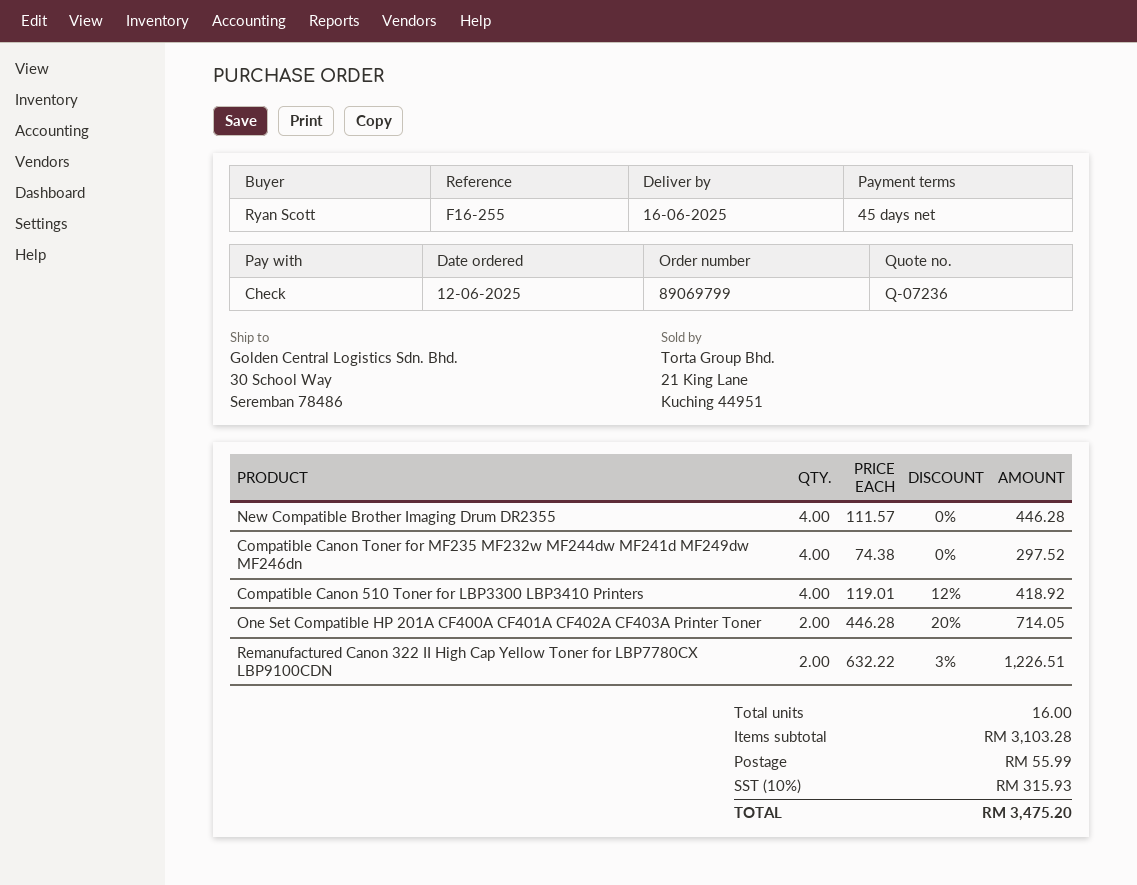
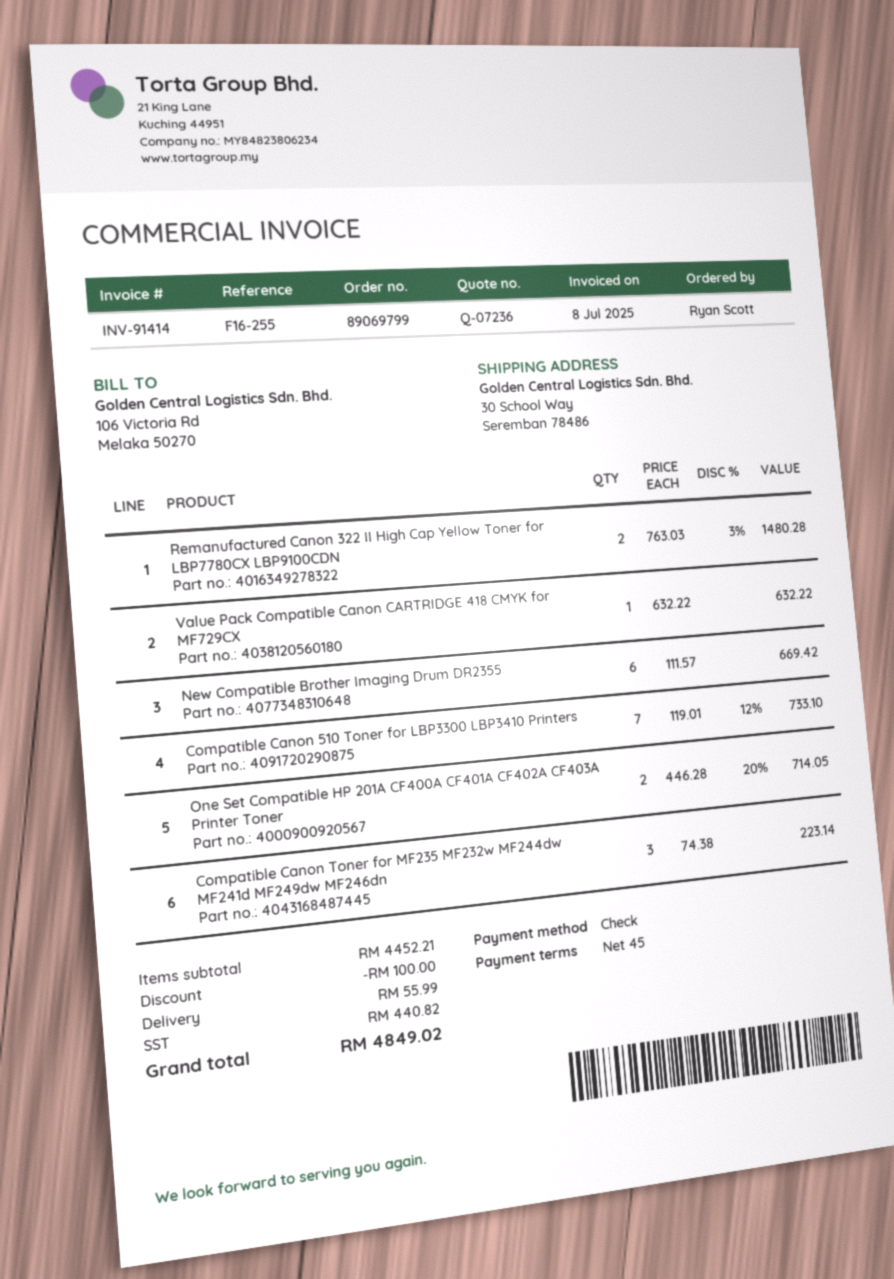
New Compatible Brother Imaging Drum DR2355: 4 x 111.57 = 446.28 -> 6 x 111.57 = 669.42
Compatible Canon Toner for MF235 MF232w MF244dw MF241d MF249dw MF246dn: 4 x 74.38 = 297.52 -> 3 x 74.38 = 223.14
Compatible Canon 510 Toner for LBP3300 LBP3410 Printers: 4 x 119.01 - 12% = 418.92 -> 7 x 119.01 - 12% = 733.10
Remanufactured Canon 322 II High Cap Yellow Toner for LBP7780CX LBP9100CDN: 2 x 632.22 - 3% = 1226.51 -> 2 x 763.03 - 3% = 1480.28
Value Pack Compatible Canon CARTRIDGE 418 CMYK for MF729CX: none -> 1 x 632.22 = 632.22
subtotal: 3103.28 -> 4452.21
discount: none -> 100.00
tax: 315.93 -> 440.82
total: 3475.20 -> 4849.02

